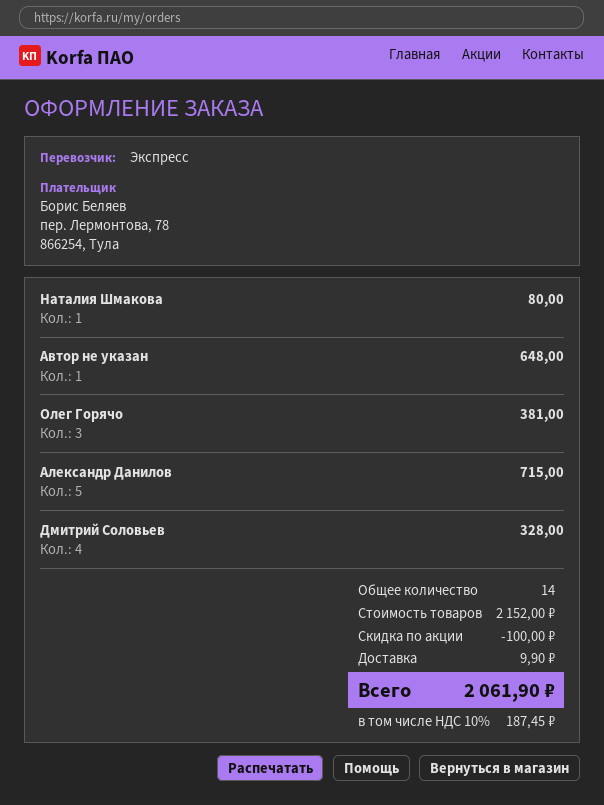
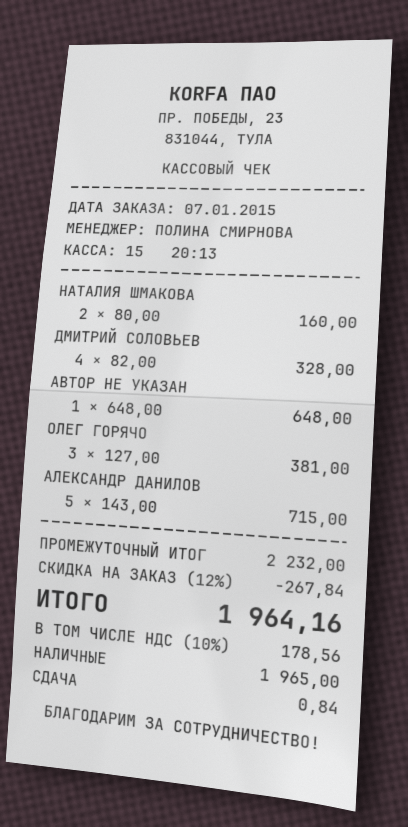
Наталия Шмакова: 1 for 80.00 -> 2 for 160.00
subtotal: 2152.00 -> 2232.00
discount: 100.00 -> 267.84
shipping: 9.90 -> none
tax: 10% = 187.45 -> 10% = 178.56
total: 2061.90 -> 1964.16

